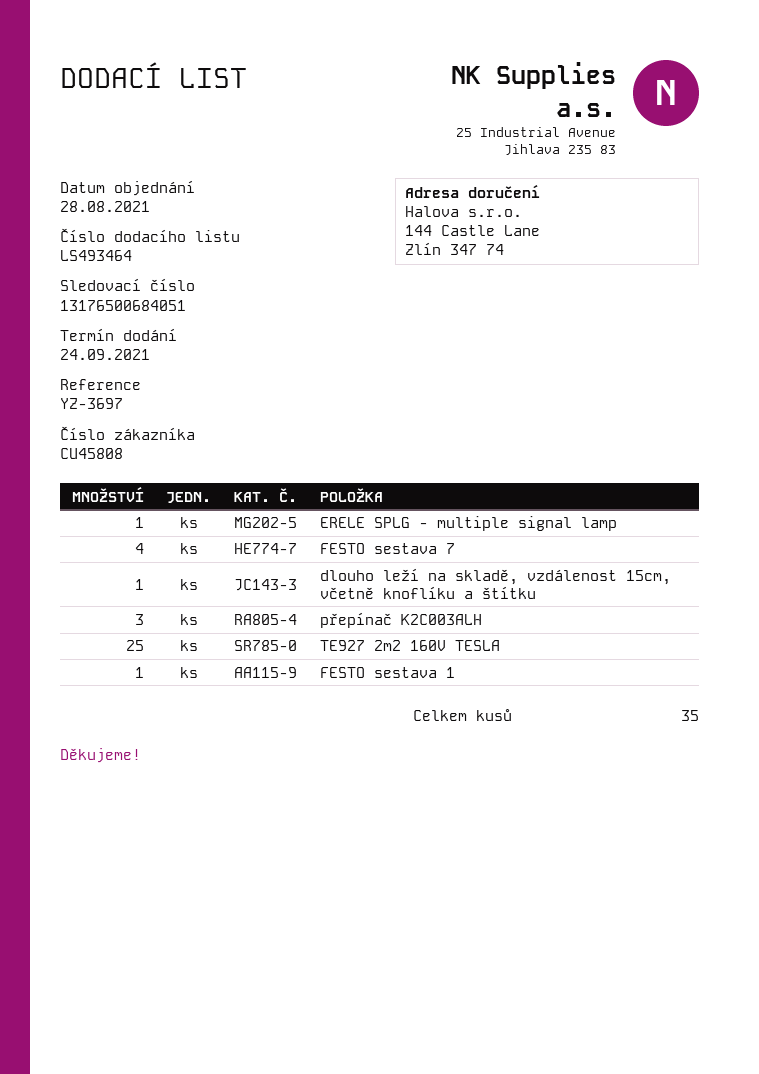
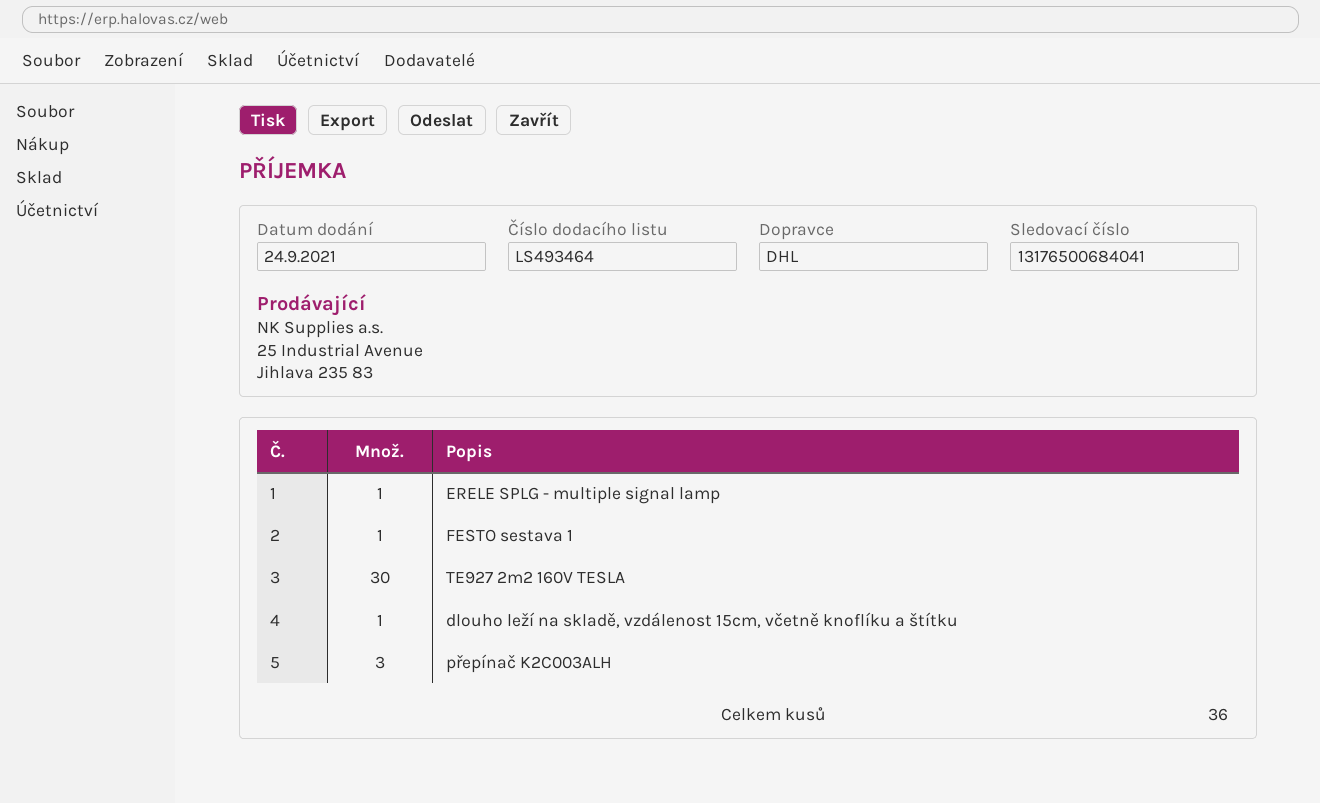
tracking number: 13176500684051 -> 13176500684041
FESTO sestava 7: 4 -> none
TE927 2m2 160V TESLA: 25 -> 30
total quantity: 35 -> 36

